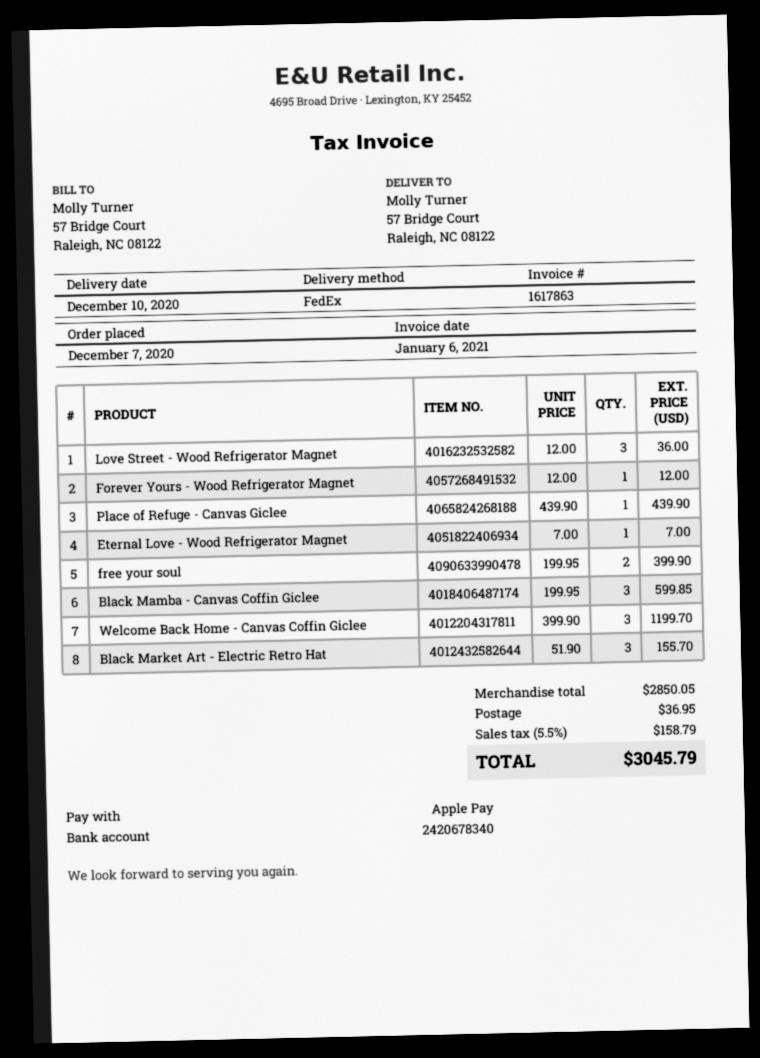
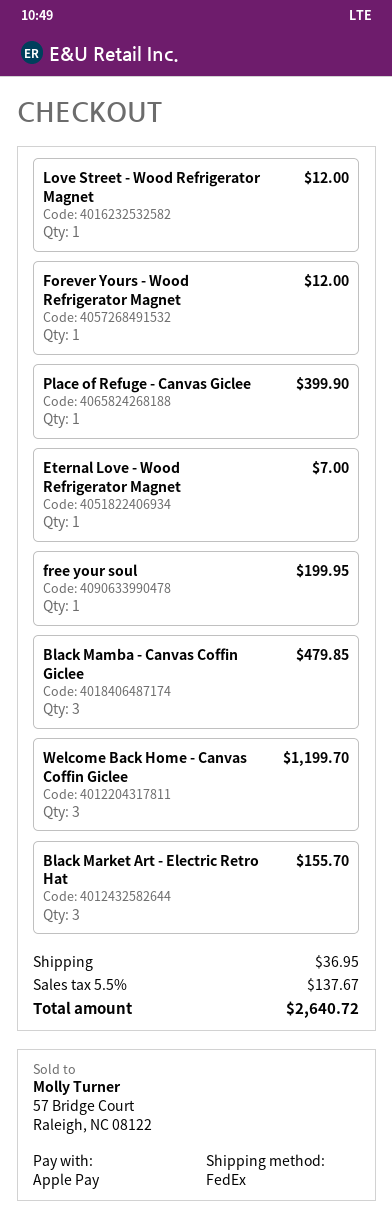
Love Street - Wood Refrigerator Magnet: 3 for 36.00 -> 1 for 12.00
Place of Refuge - Canvas Giclee: 1 for 439.90 -> 1 for 399.90
free your soul: 2 for 399.90 -> 1 for 199.95
Black Mamba - Canvas Coffin Giclee: 3 for 599.85 -> 3 for 479.85
tax: 5.5% = 158.79 -> 5.5% = 137.67
total: 3045.79 -> 2640.72

